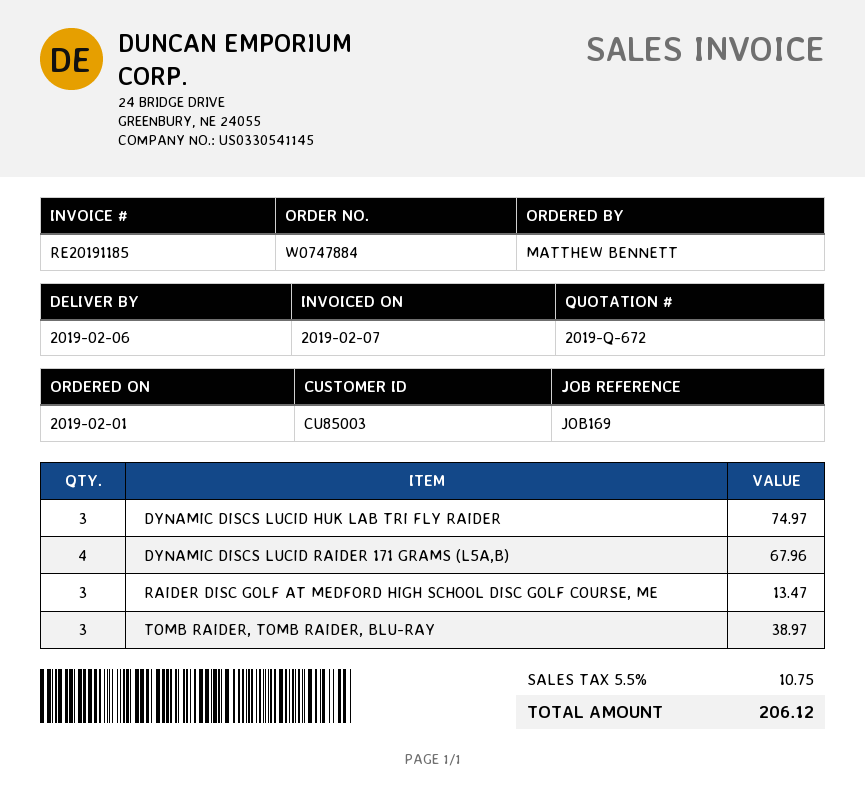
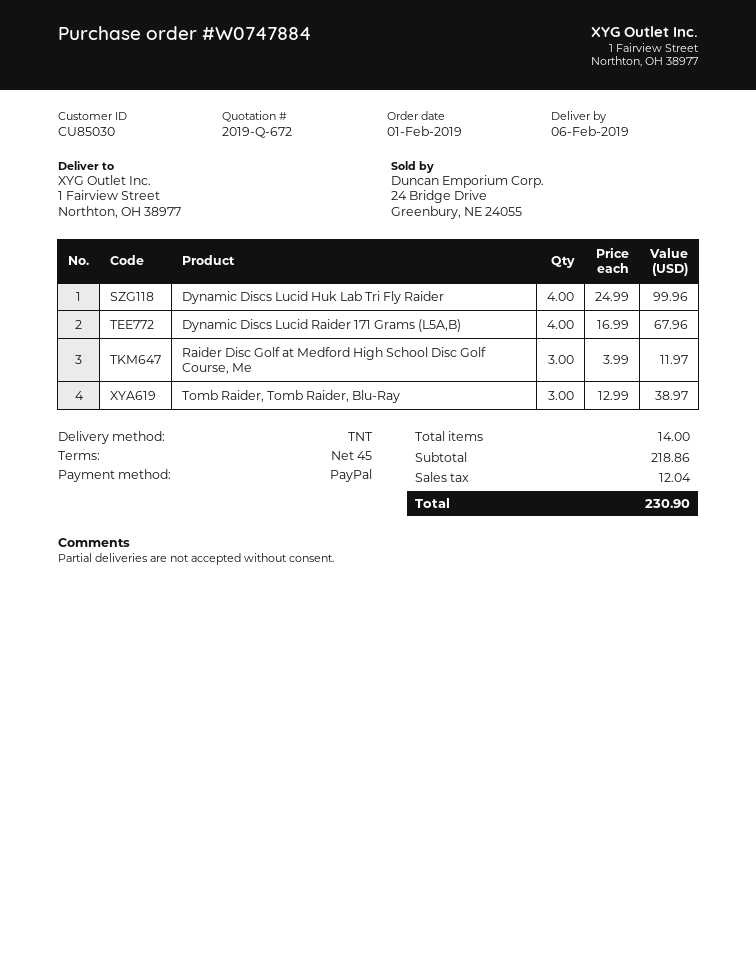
customer number: CU85003 -> CU85030
DYNAMIC DISCS LUCID HUK LAB TRI FLY RAIDER: 3 for 74.97 -> 4 for 99.96
RAIDER DISC GOLF AT MEDFORD HIGH SCHOOL DISC GOLF COURSE, ME: 3 for 13.47 -> 3 for 11.97
tax: 10.75 -> 12.04
total: 206.12 -> 230.90

